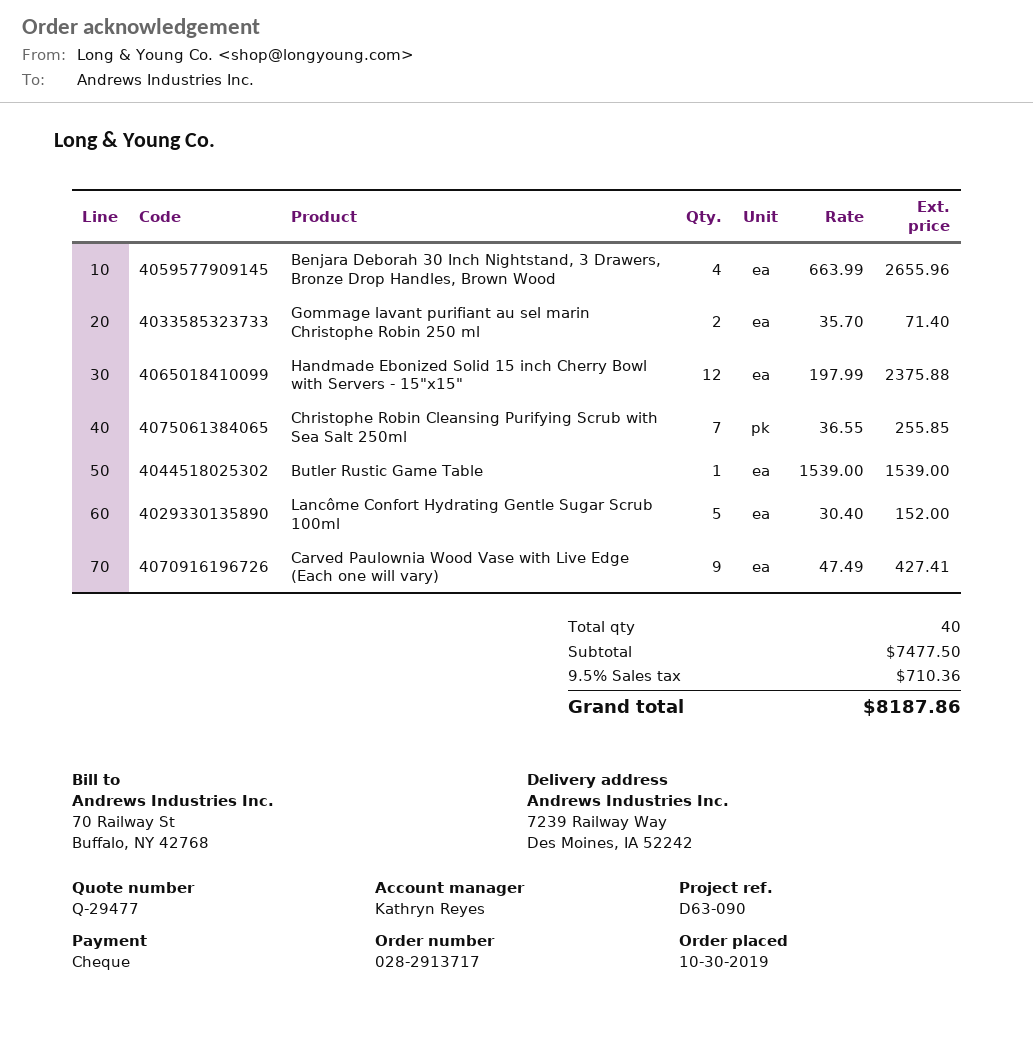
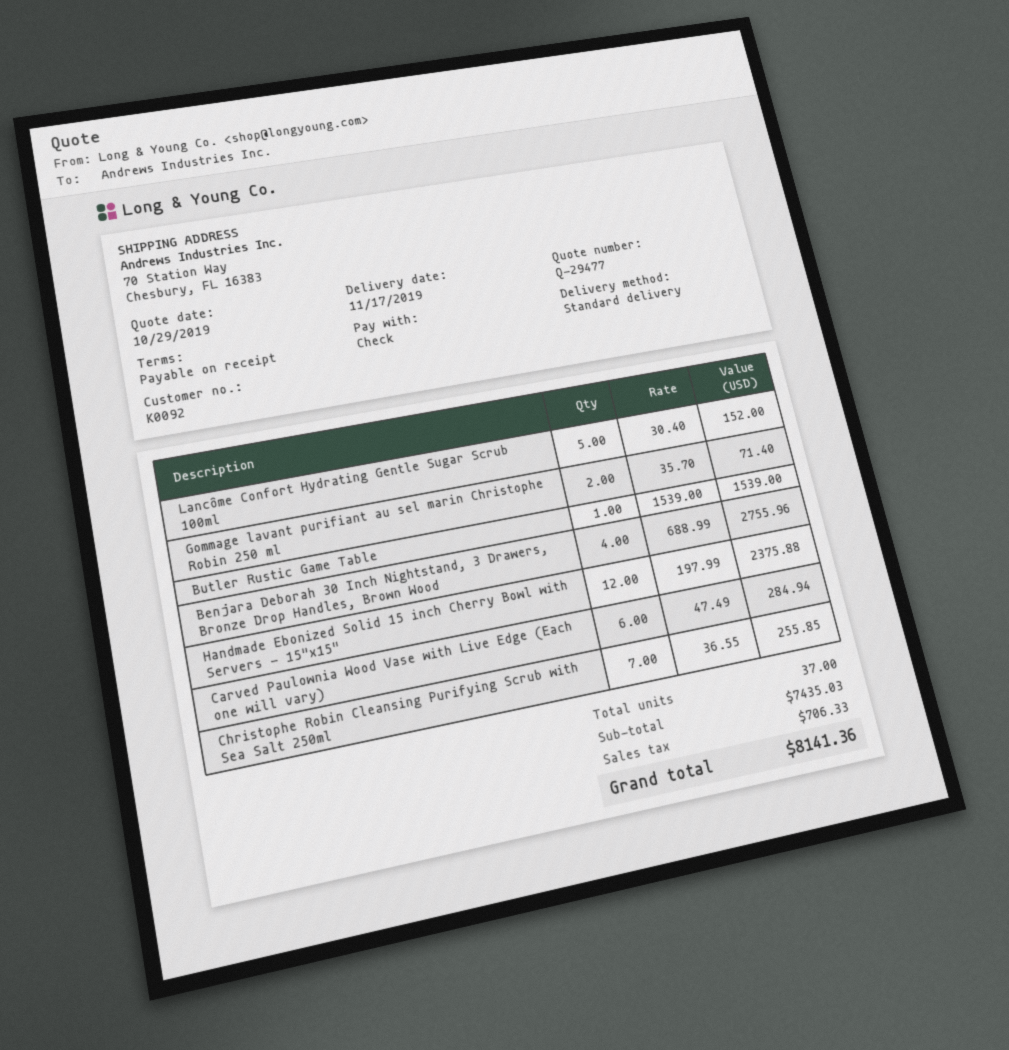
ship to: 7239 Railway Way, Des Moines, IA 52242 -> 70 Station Way, Chesbury, FL 16383
Benjara Deborah 30 Inch Nightstand, 3 Drawers, Bronze Drop Handles, Brown Wood: 4 x 663.99 = 2655.96 -> 4 x 688.99 = 2755.96
Carved Paulownia Wood Vase with Live Edge (Each one will vary): 9 x 47.49 = 427.41 -> 6 x 47.49 = 284.94
total quantity: 40 -> 37
subtotal: 7477.50 -> 7435.03
tax: 710.36 -> 706.33
total: 8187.86 -> 8141.36

